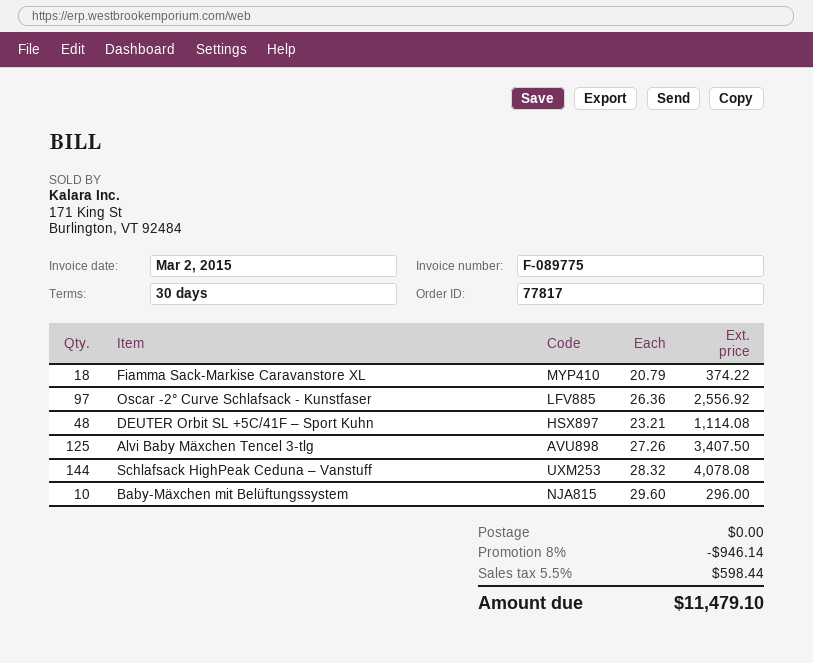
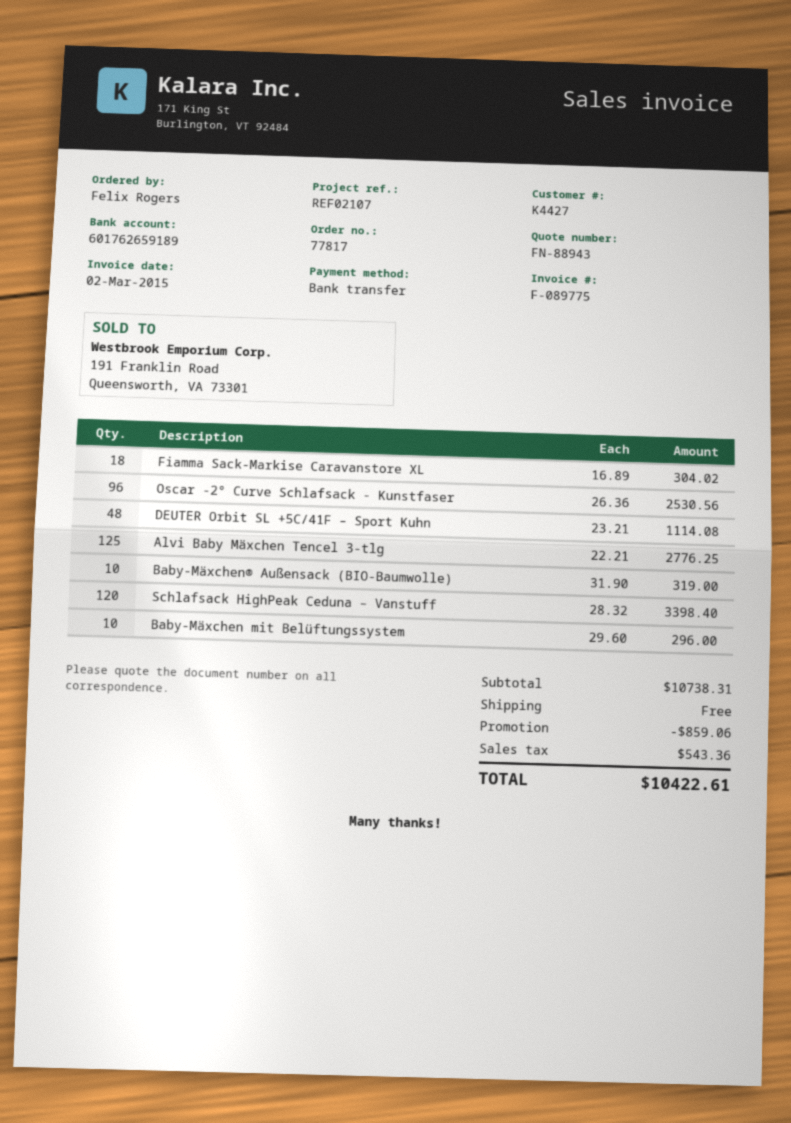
Fiamma Sack-Markise Caravanstore XL: 18 x 20.79 = 374.22 -> 18 x 16.89 = 304.02
Oscar -2° Curve Schlafsack - Kunstfaser: 97 x 26.36 = 2556.92 -> 96 x 26.36 = 2530.56
Alvi Baby Mäxchen Tencel 3-tlg: 125 x 27.26 = 3407.50 -> 125 x 22.21 = 2776.25
Schlafsack HighPeak Ceduna – Vanstuff: 144 x 28.32 = 4078.08 -> 120 x 28.32 = 3398.40
Baby-Mäxchen® Außensack (BIO-Baumwolle): none -> 10 x 31.90 = 319.00
discount: 946.14 -> 859.06
tax: 598.44 -> 543.36
total: 11479.10 -> 10422.61

